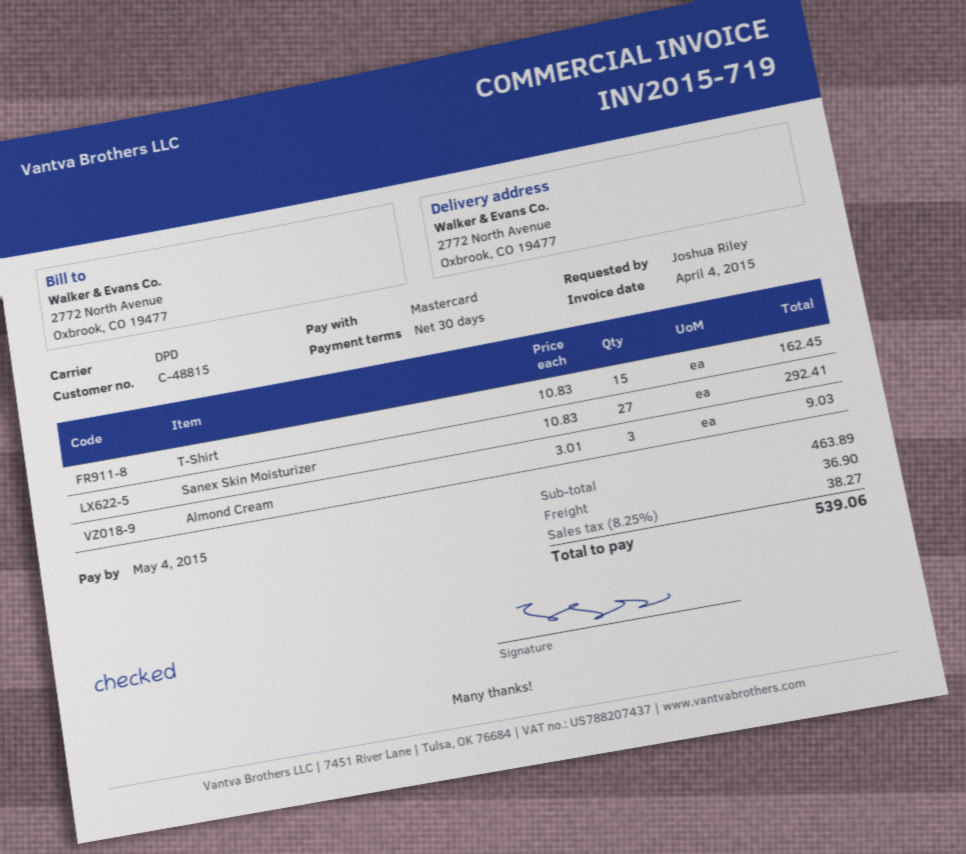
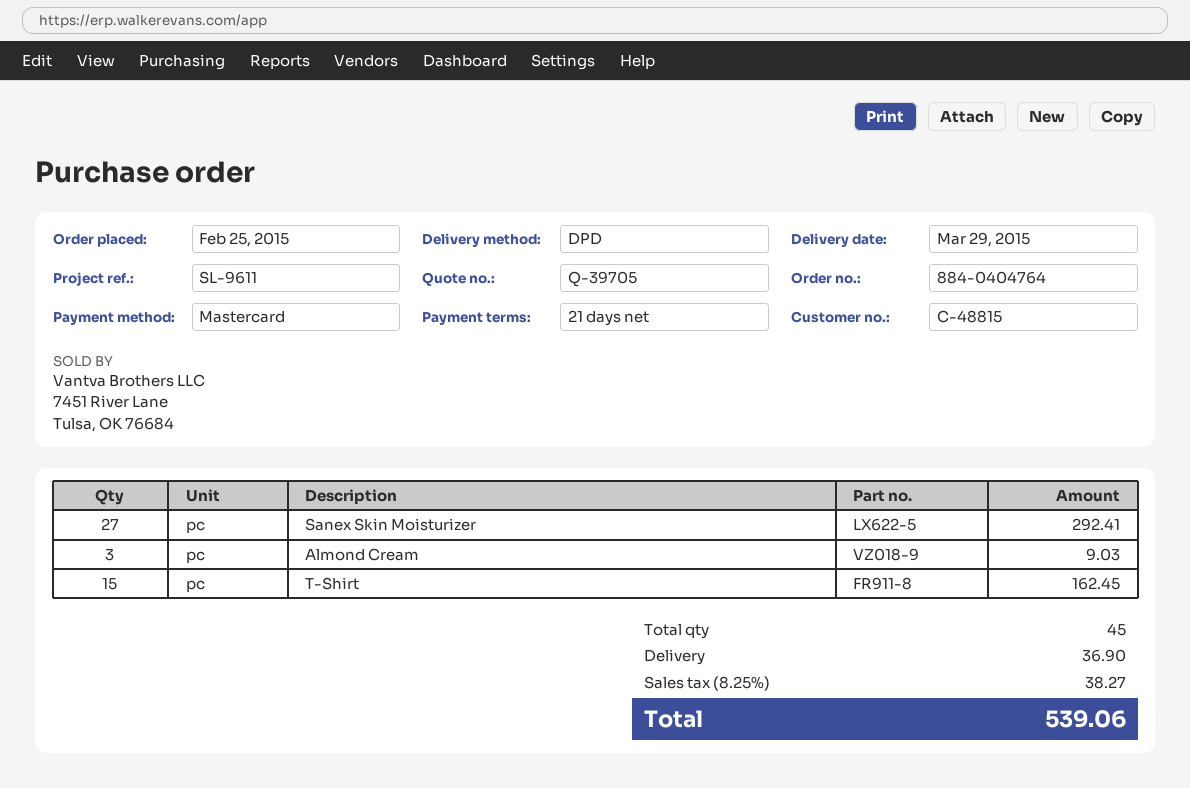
payment terms: 30 days -> 21 days

